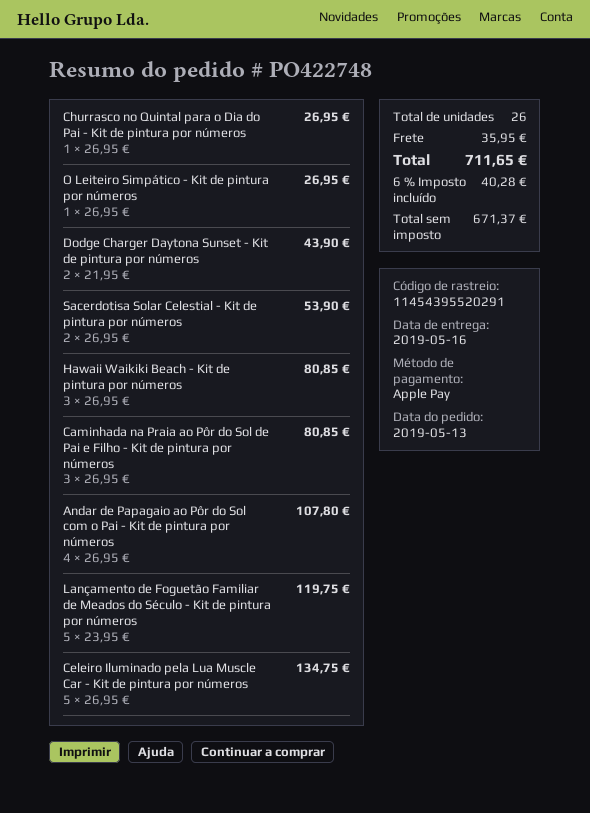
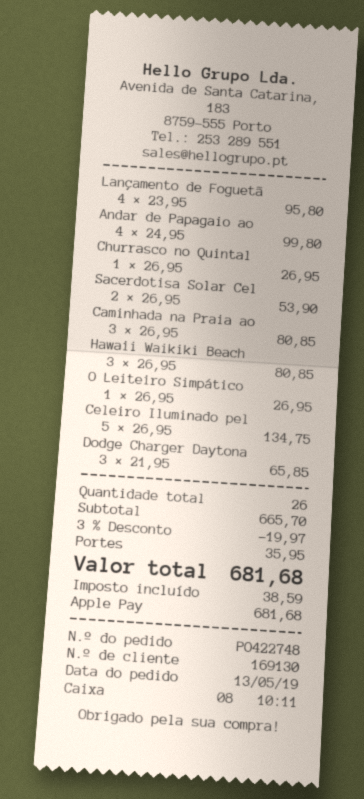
Dodge Charger Daytona Sunset - Kit de pintura por números: 2 x 21.95 = 43.90 -> 3 x 21.95 = 65.85
Andar de Papagaio ao Pôr do Sol com o Pai - Kit de pintura por números: 4 x 26.95 = 107.80 -> 4 x 24.95 = 99.80
Lançamento de Foguetão Familiar de Meados do Século - Kit de pintura por números: 5 x 23.95 = 119.75 -> 4 x 23.95 = 95.80
discount: none -> 3% = 19.97
tax: 40.28 -> 38.59
total: 711.65 -> 681.68

